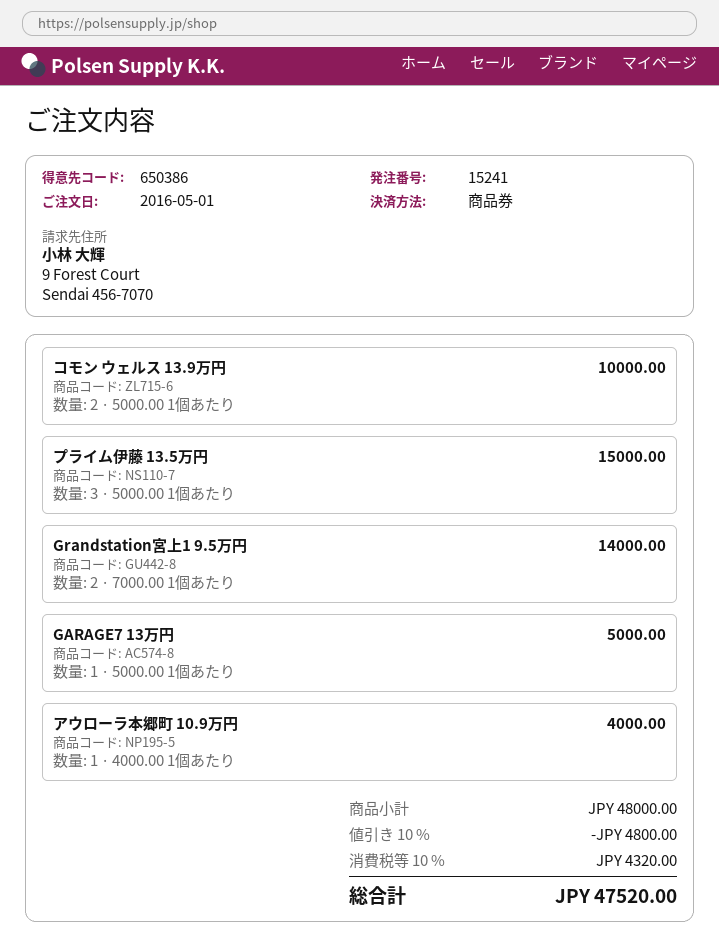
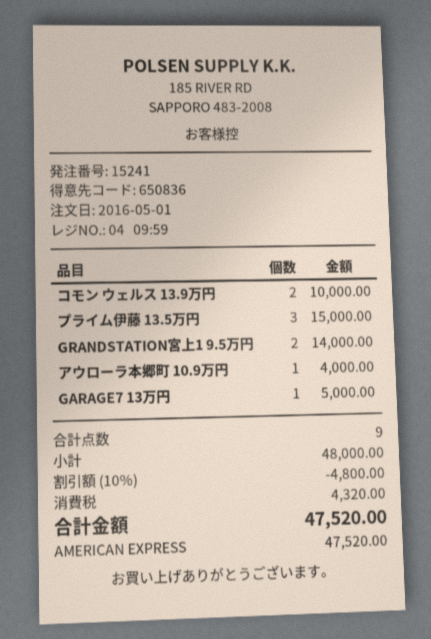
customer number: 650386 -> 650836
payment method: gift card -> American Express

